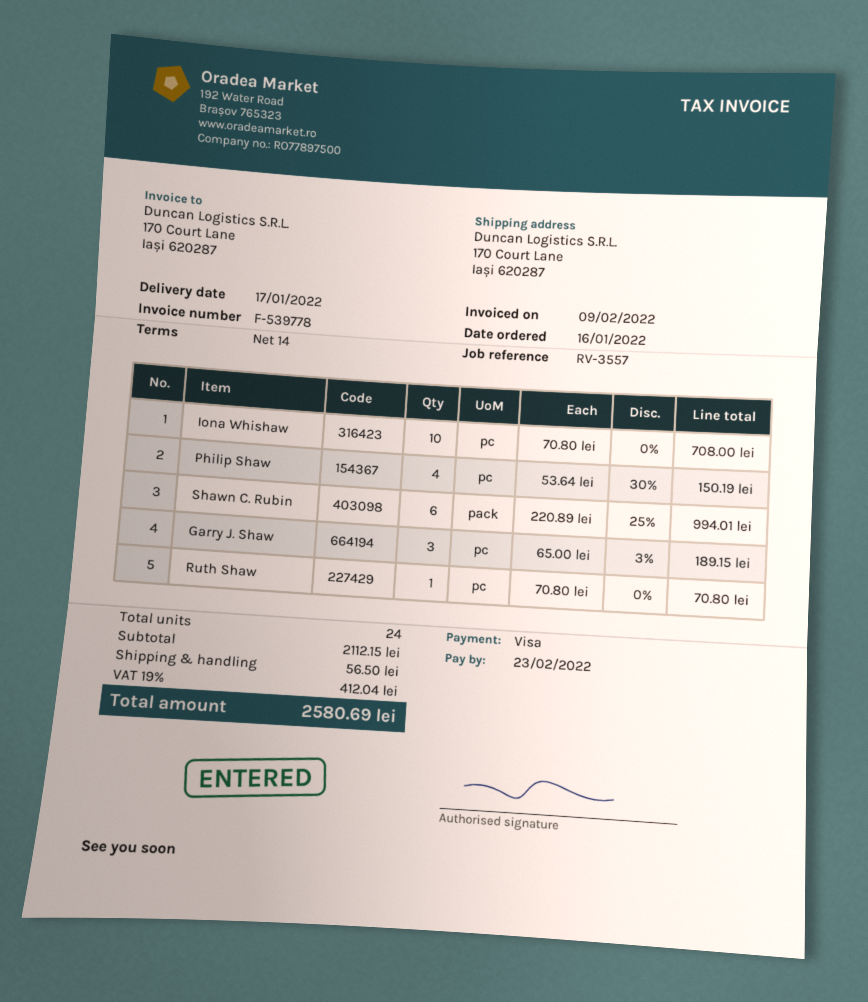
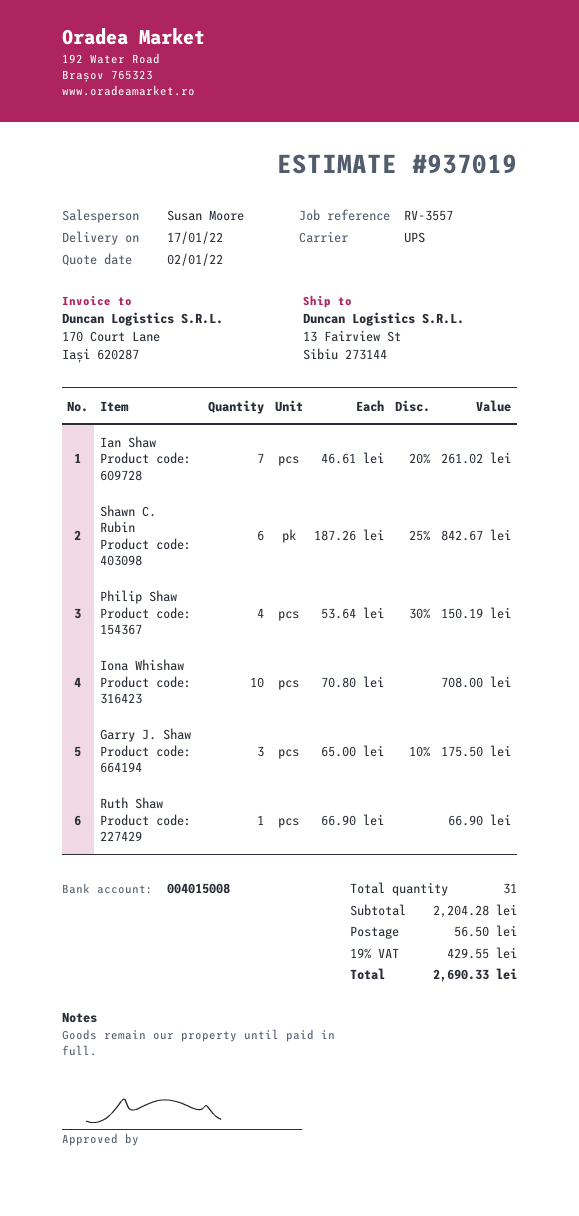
ship to: 170 Court Lane, Iași 620287 -> 13 Fairview St, Sibiu 273144
Shawn C. Rubin: 6 x 220.89 - 25% = 994.01 -> 6 x 187.26 - 25% = 842.67
Garry J. Shaw: 3 x 65.00 - 3% = 189.15 -> 3 x 65.00 - 10% = 175.50
Ruth Shaw: 1 x 70.80 = 70.80 -> 1 x 66.90 = 66.90
Ian Shaw: none -> 7 x 46.61 - 20% = 261.02
total quantity: 24 -> 31
subtotal: 2112.15 -> 2204.28
tax: 19% = 412.04 -> 19% = 429.55
total: 2580.69 -> 2690.33

